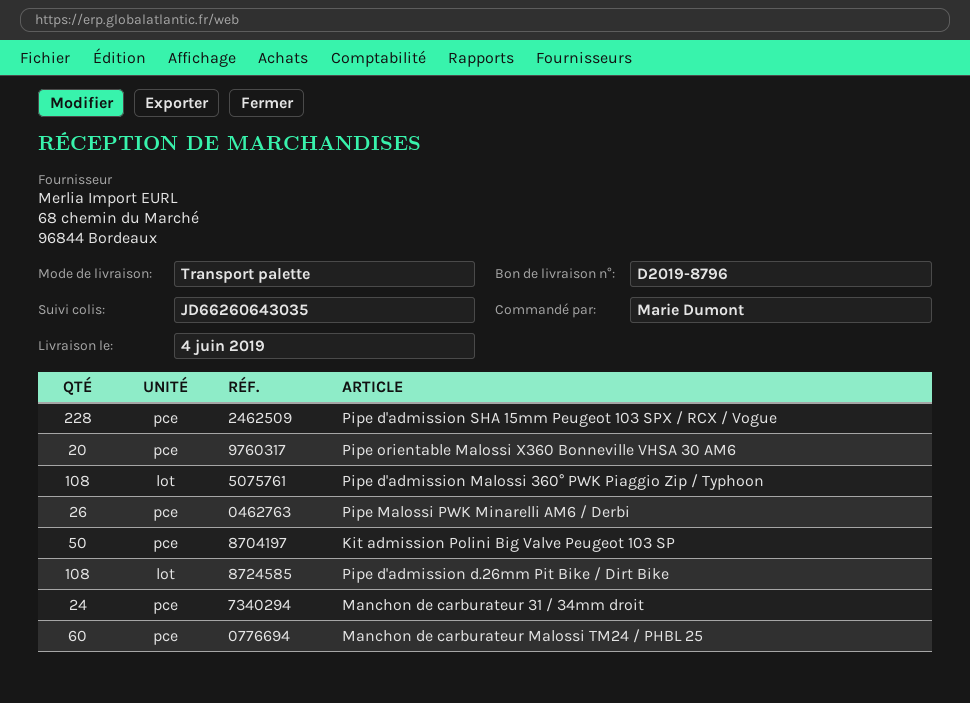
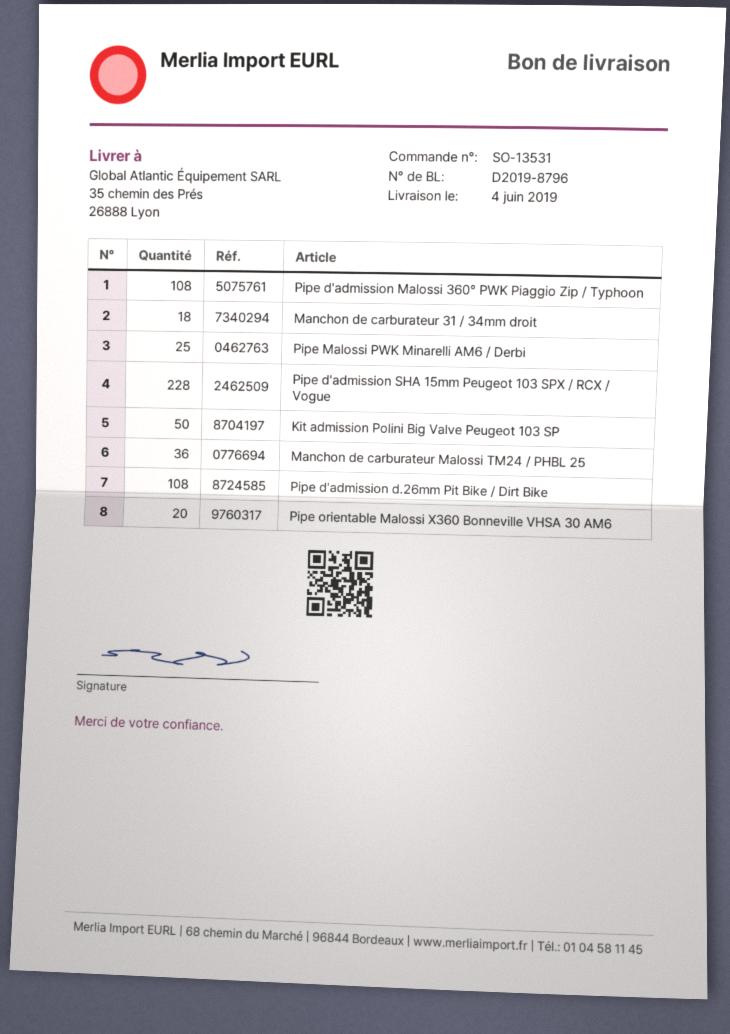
Pipe Malossi PWK Minarelli AM6 / Derbi: 26 -> 25
Manchon de carburateur 31 / 34mm droit: 24 -> 18
Manchon de carburateur Malossi TM24 / PHBL 25: 60 -> 36

